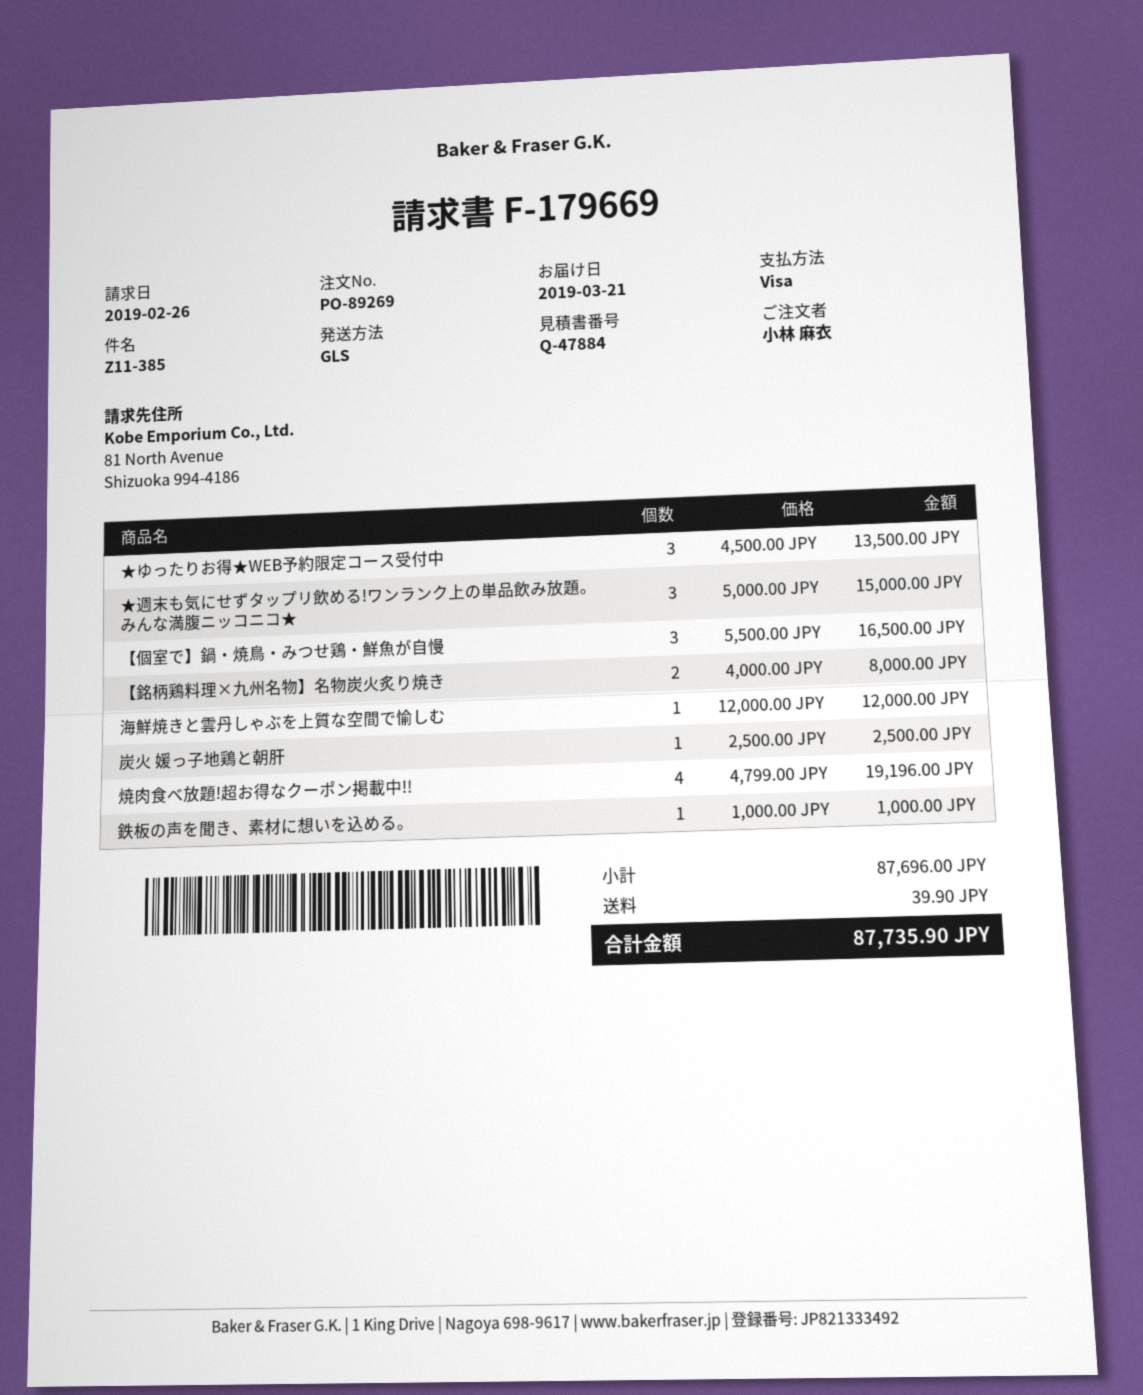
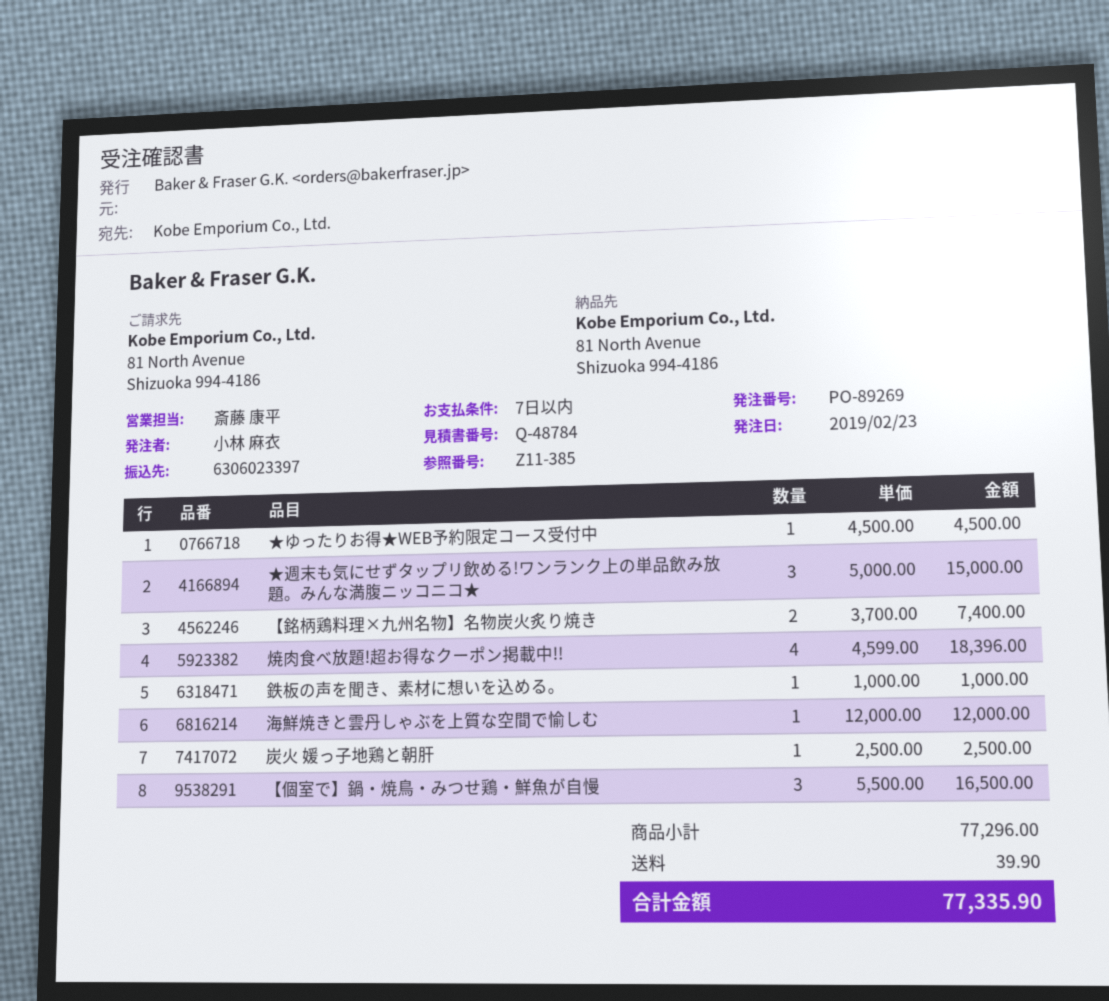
quote number: Q-47884 -> Q-48784
★ゆったりお得★WEB予約限定コース受付中: 3 x 4500.00 = 13500.00 -> 1 x 4500.00 = 4500.00
【銘柄鶏料理×九州名物】名物炭火炙り焼き: 2 x 4000.00 = 8000.00 -> 2 x 3700.00 = 7400.00
焼肉食べ放題!超お得なクーポン掲載中!!: 4 x 4799.00 = 19196.00 -> 4 x 4599.00 = 18396.00
subtotal: 87696.00 -> 77296.00
total: 87735.90 -> 77335.90

